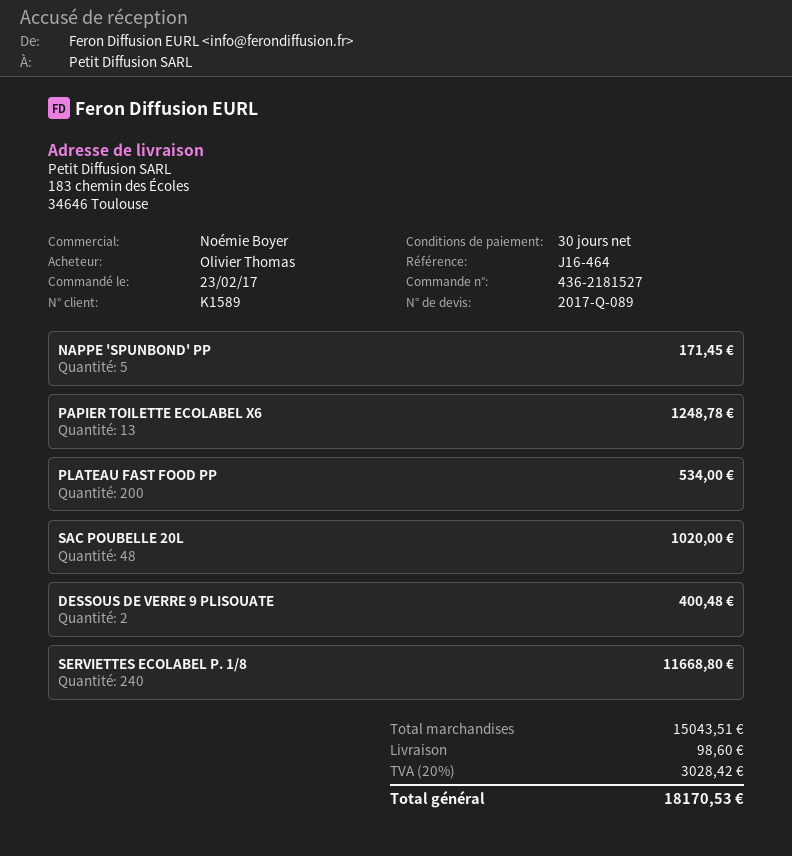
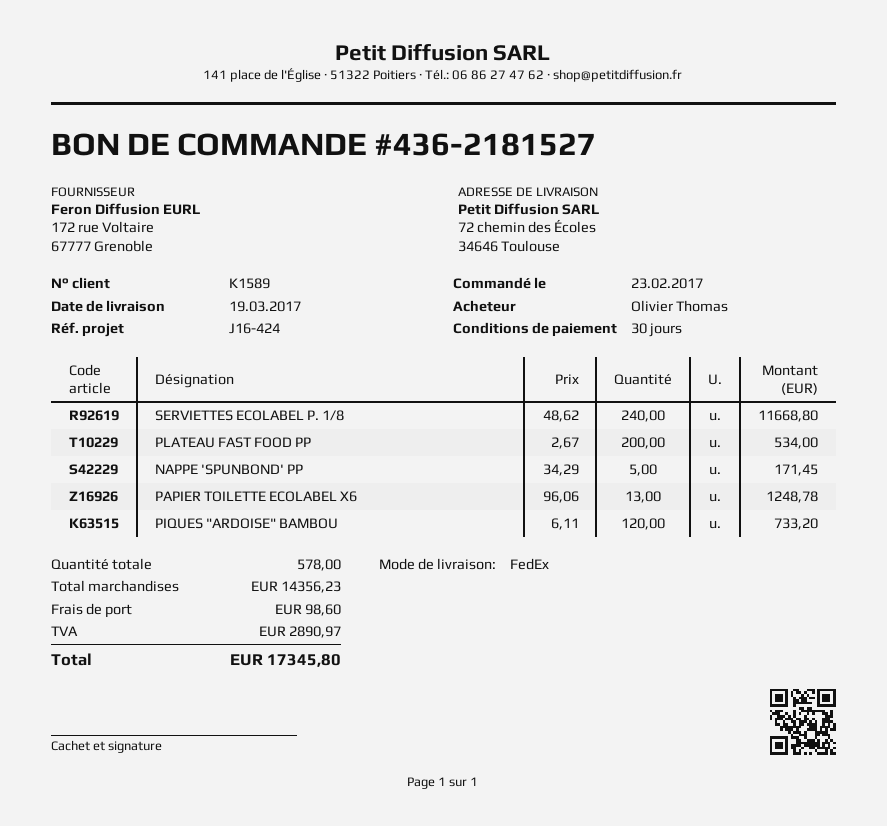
reference: J16-464 -> J16-424
ship to: 183 chemin des Écoles, 34646 Toulouse -> 72 chemin des Écoles, 34646 Toulouse
SAC POUBELLE 20L: 48 for 1020.00 -> none
DESSOUS DE VERRE 9 PLISOUATE: 2 for 400.48 -> none
PIQUES "ARDOISE" BAMBOU: none -> 120 for 733.20
subtotal: 15043.51 -> 14356.23
tax: 3028.42 -> 2890.97
total: 18170.53 -> 17345.80

